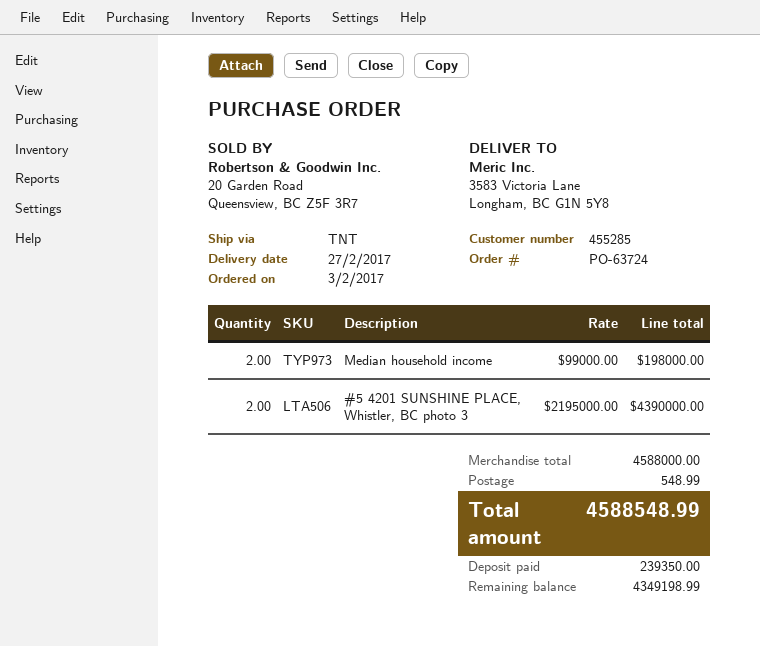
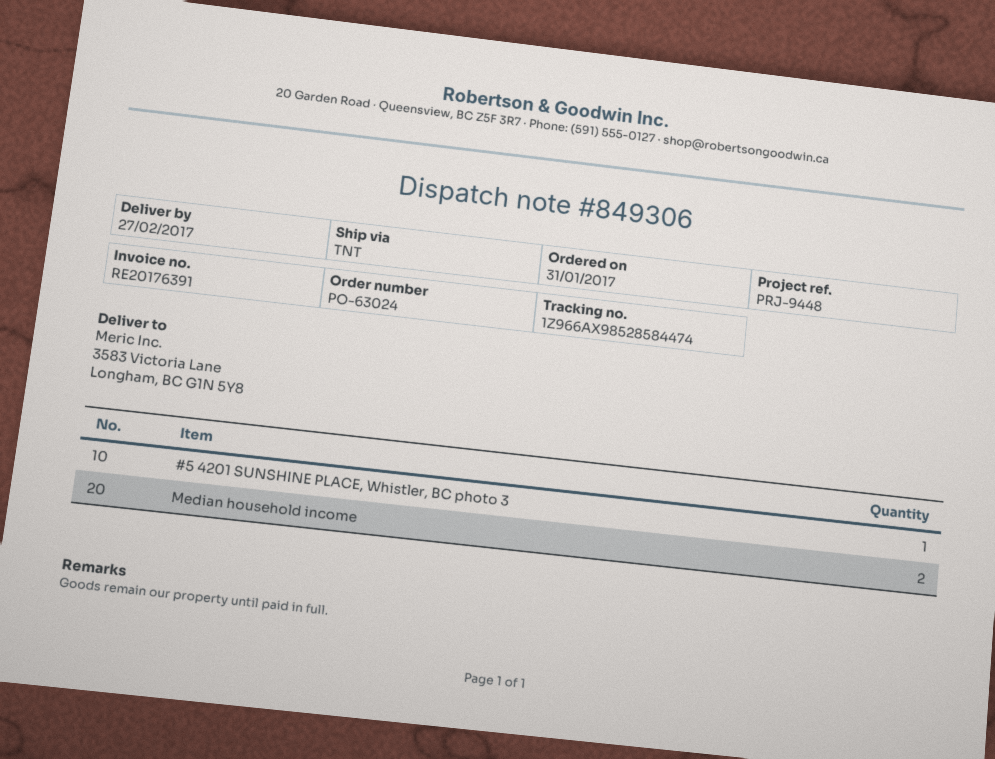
order number: PO-63724 -> PO-63024
order date: 2017-02-03 -> 2017-01-31
#5 4201 SUNSHINE PLACE, Whistler, BC photo 3: 2 -> 1

